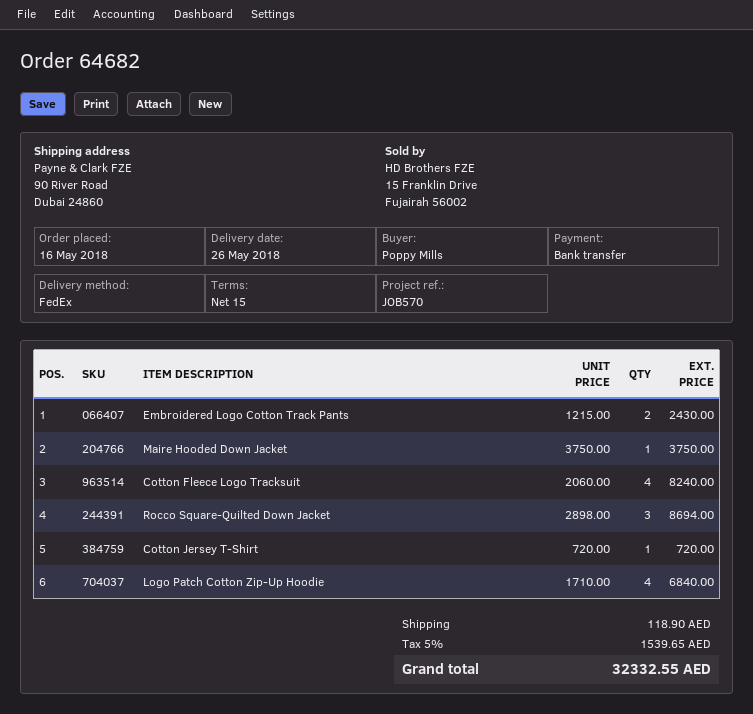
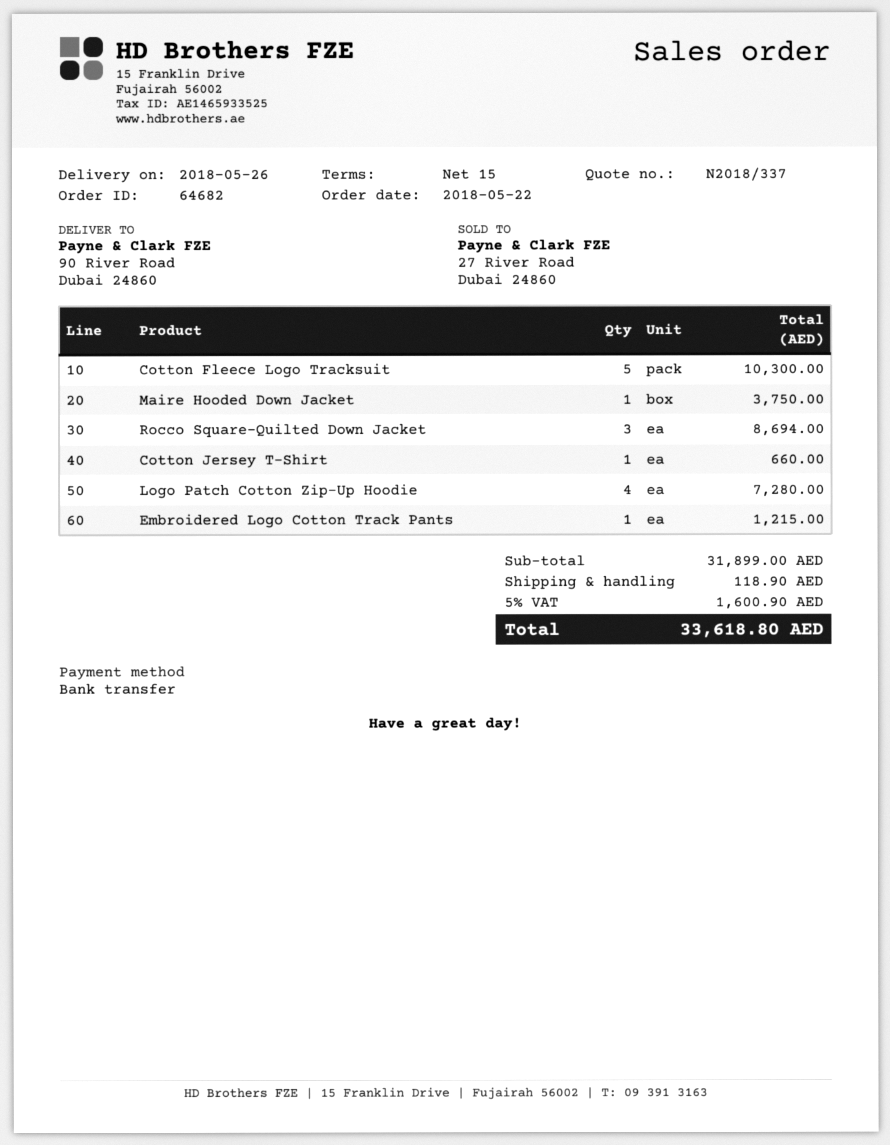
order date: 2018-05-16 -> 2018-05-22
Embroidered Logo Cotton Track Pants: 2 for 2430.00 -> 1 for 1215.00
Cotton Fleece Logo Tracksuit: 4 for 8240.00 -> 5 for 10300.00
Cotton Jersey T-Shirt: 1 for 720.00 -> 1 for 660.00
Logo Patch Cotton Zip-Up Hoodie: 4 for 6840.00 -> 4 for 7280.00
tax: 5% = 1539.65 -> 5% = 1600.90
total: 32332.55 -> 33618.80

